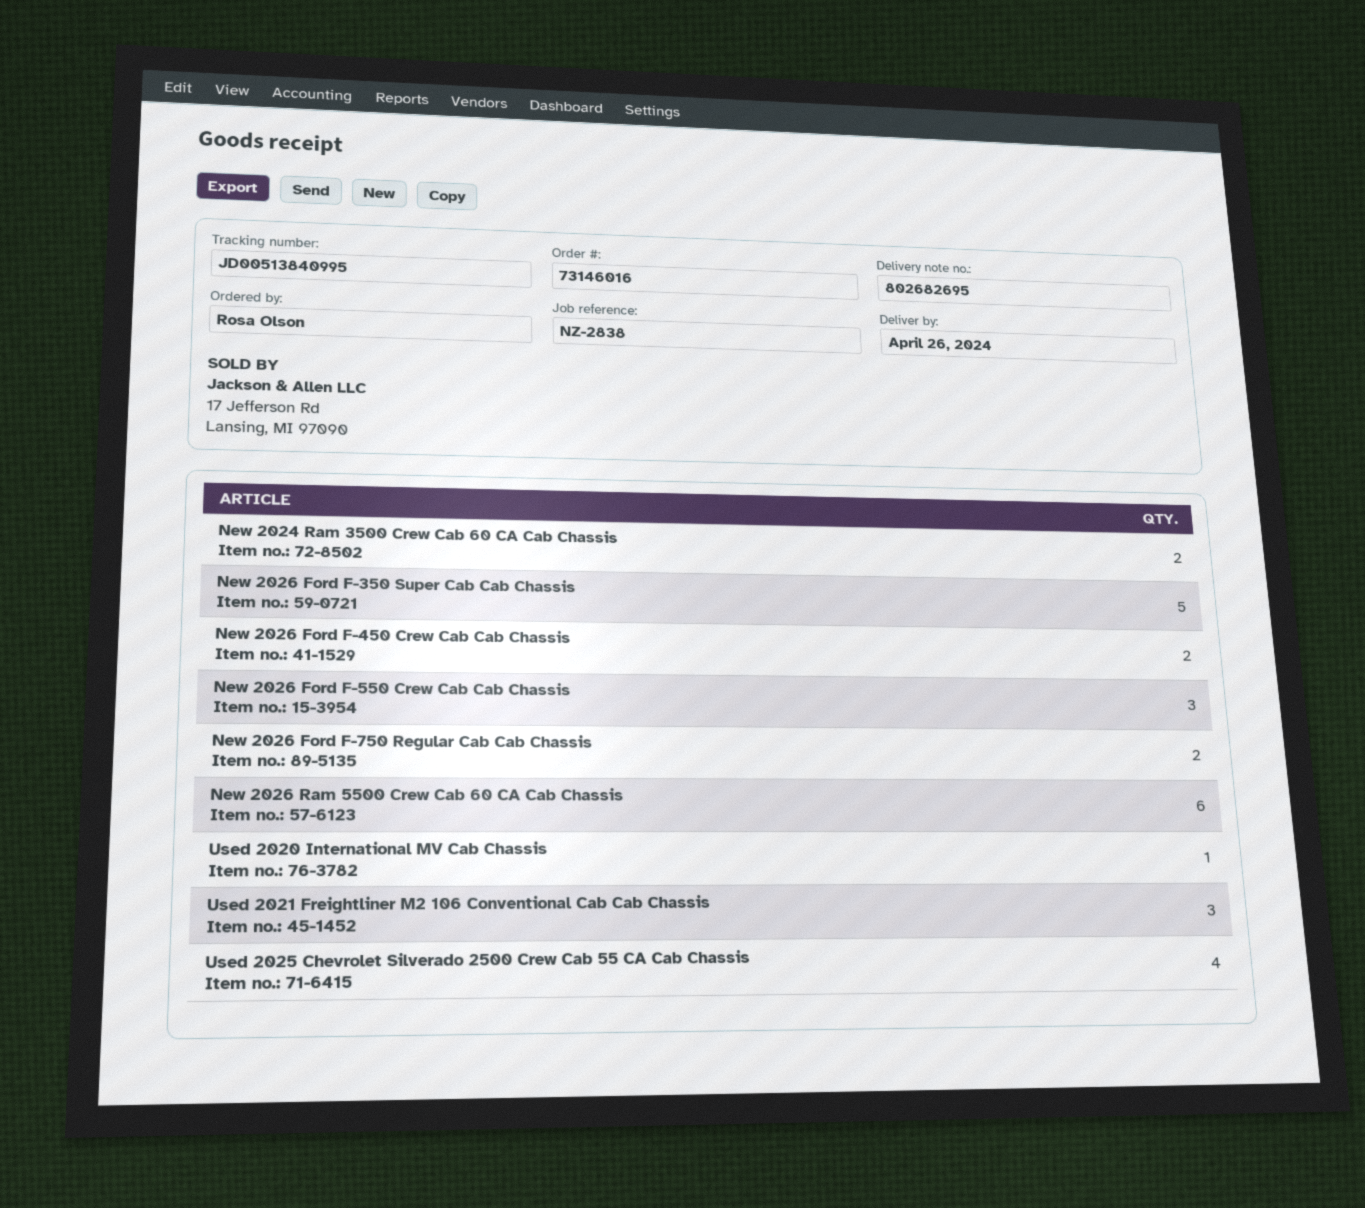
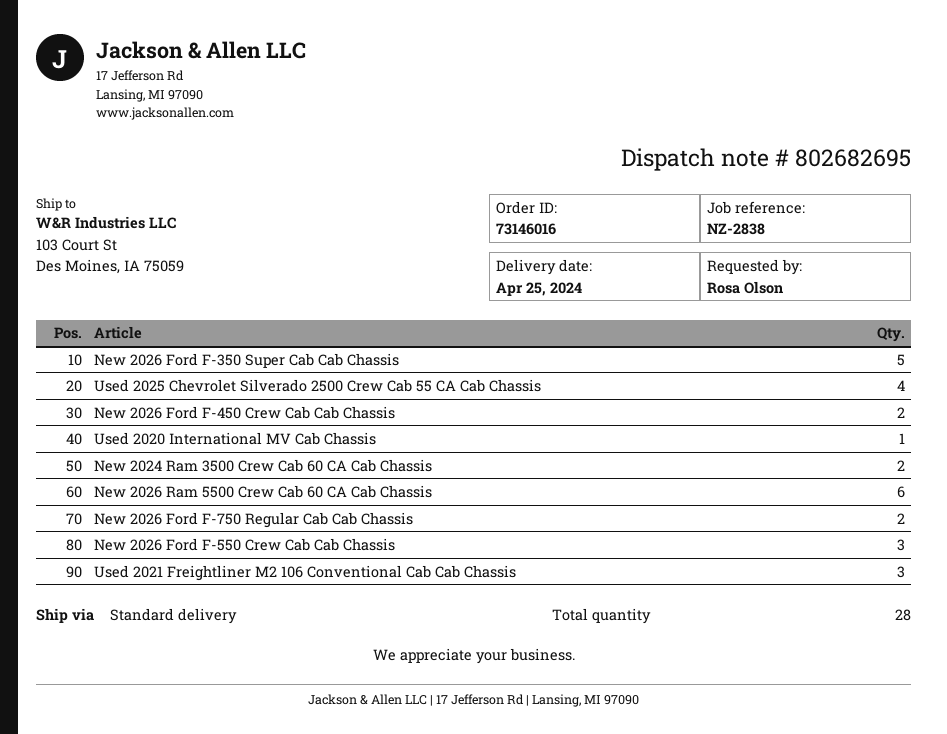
delivery date: 2024-04-26 -> 2024-04-25

